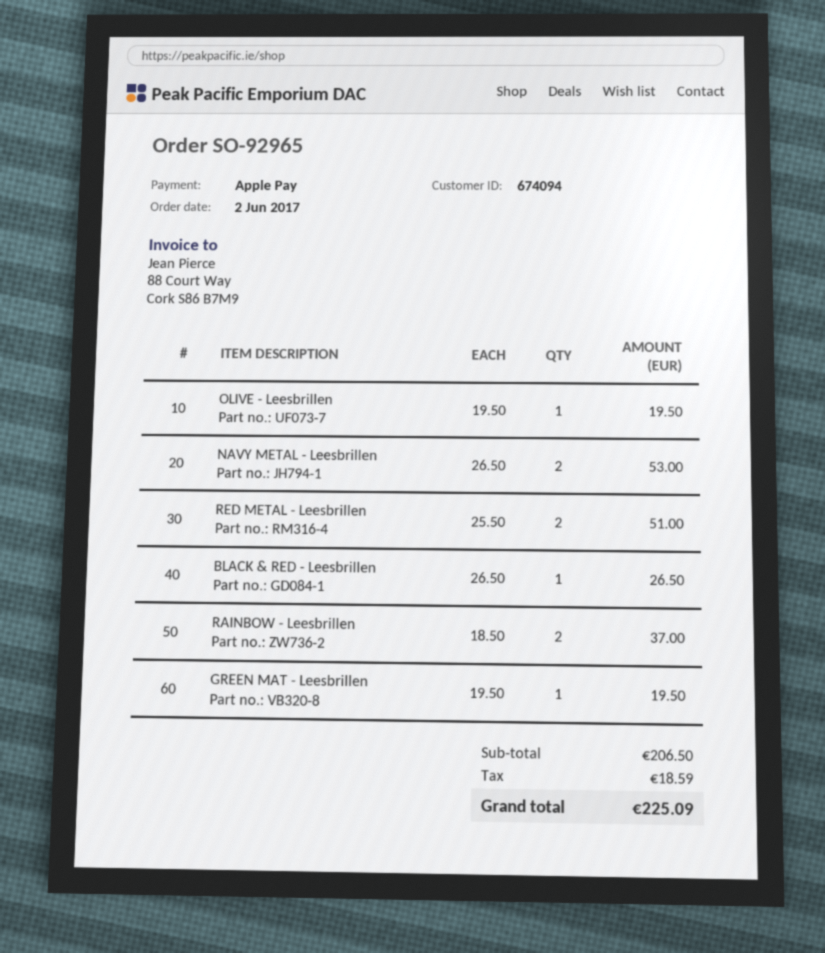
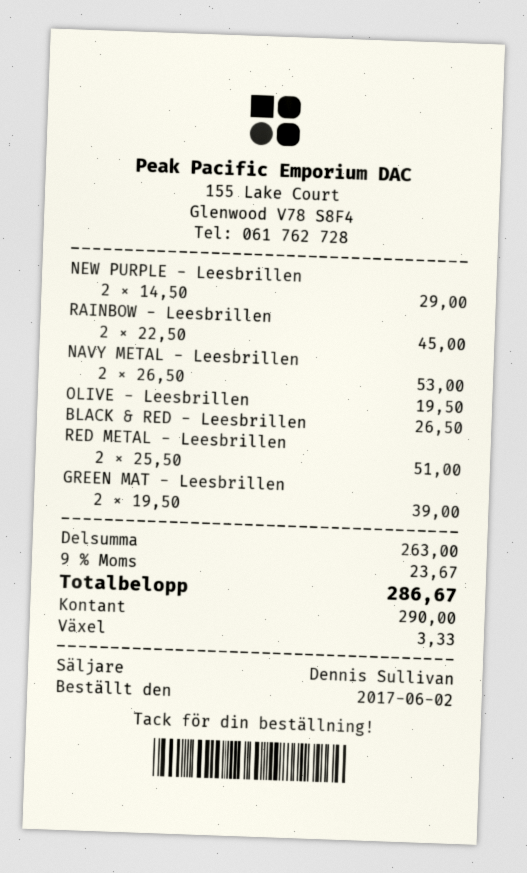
payment method: Apple Pay -> cash
RAINBOW - Leesbrillen: 2 x 18.50 = 37.00 -> 2 x 22.50 = 45.00
GREEN MAT - Leesbrillen: 1 x 19.50 = 19.50 -> 2 x 19.50 = 39.00
NEW PURPLE - Leesbrillen: none -> 2 x 14.50 = 29.00
subtotal: 206.50 -> 263.00
tax: 18.59 -> 23.67
total: 225.09 -> 286.67

